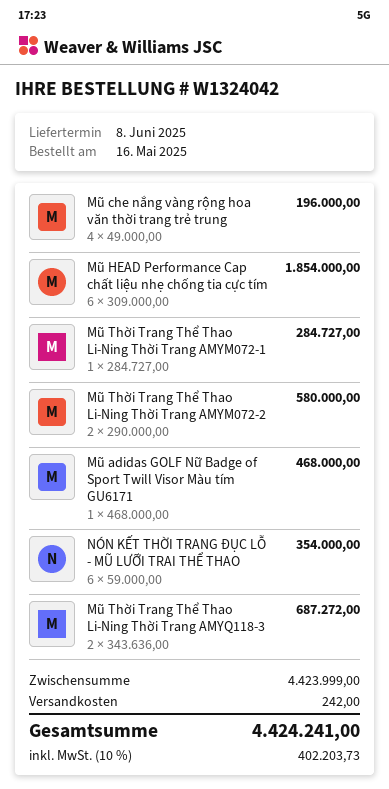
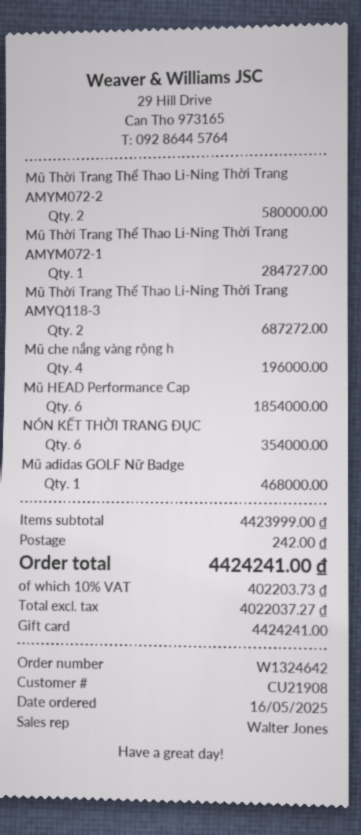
order number: W1324042 -> W1324642

